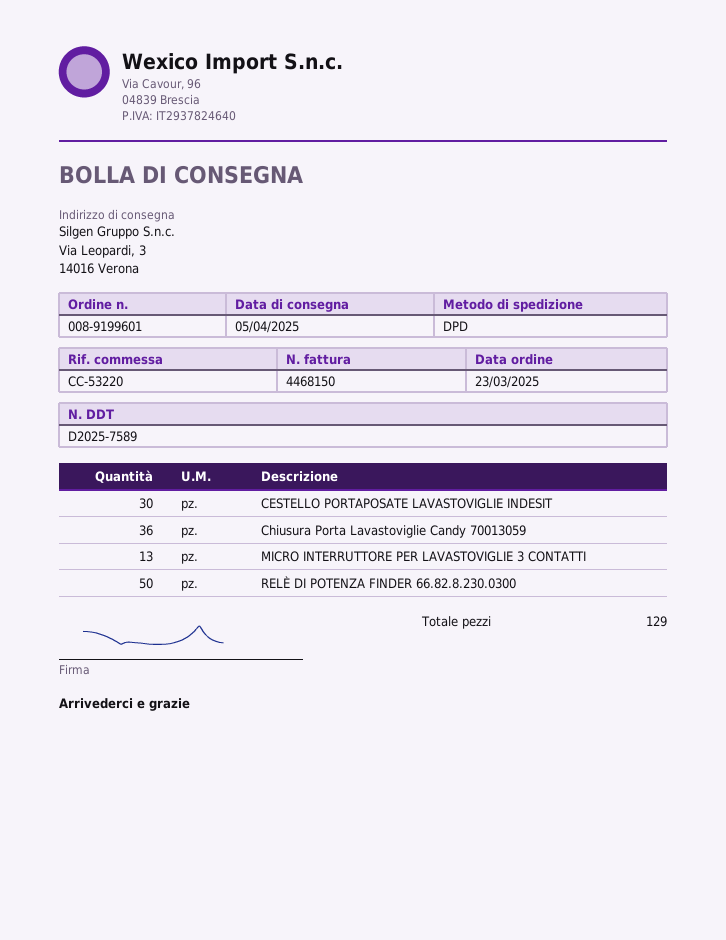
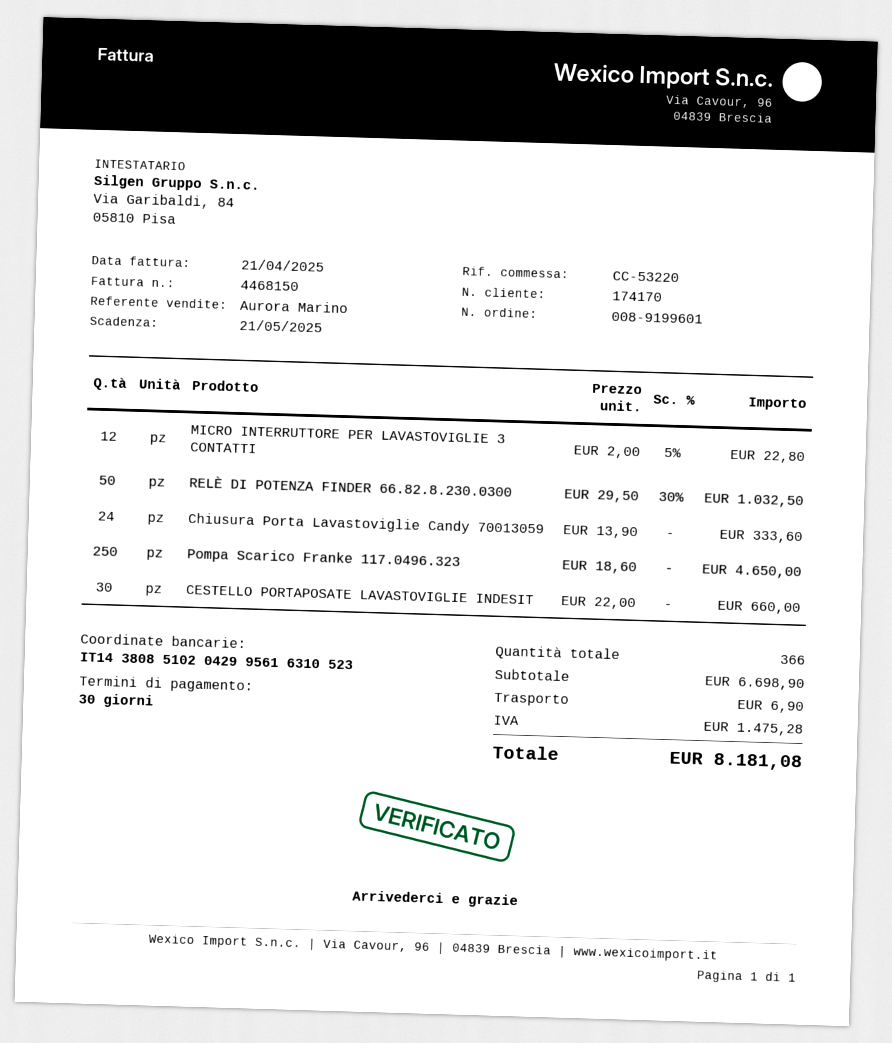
Chiusura Porta Lavastoviglie Candy 70013059: 36 -> 24
MICRO INTERRUTTORE PER LAVASTOVIGLIE 3 CONTATTI: 13 -> 12
Pompa Scarico Franke 117.0496.323: none -> 250
total quantity: 129 -> 366

